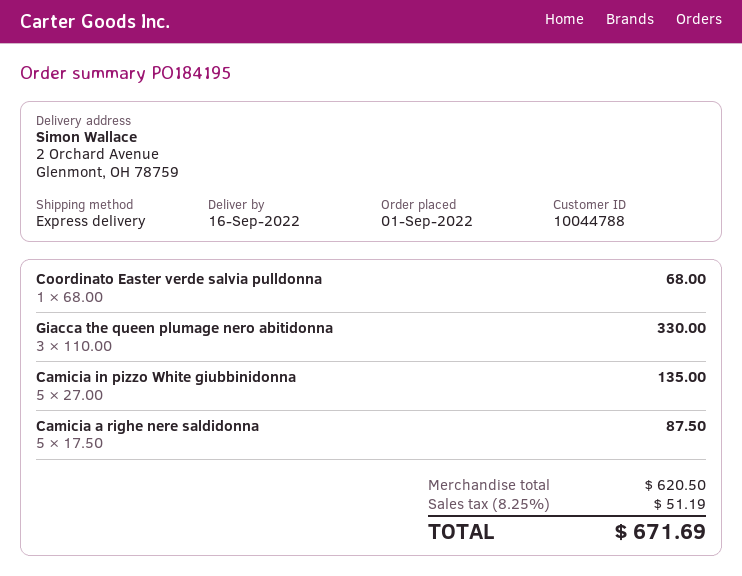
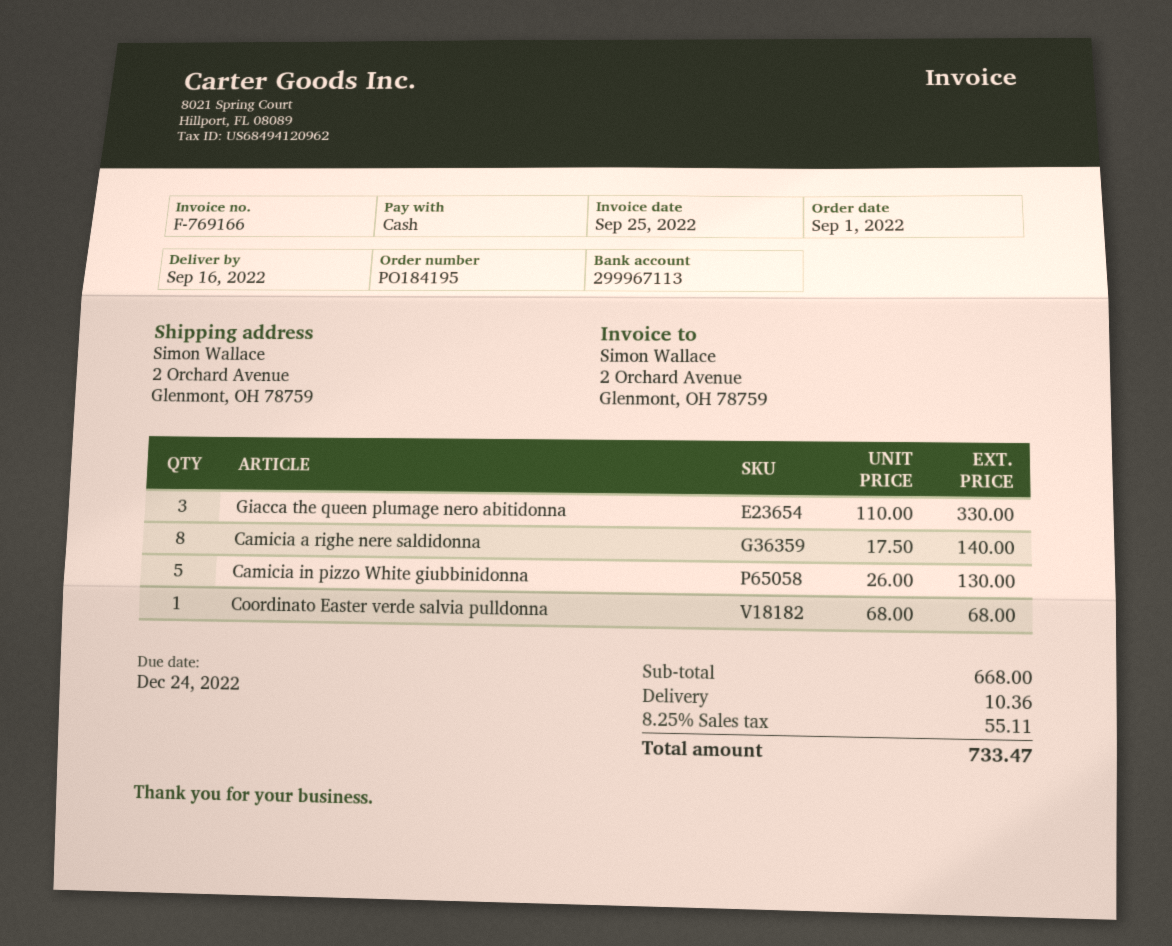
Camicia in pizzo White giubbinidonna: 5 x 27.00 = 135.00 -> 5 x 26.00 = 130.00
Camicia a righe nere saldidonna: 5 x 17.50 = 87.50 -> 8 x 17.50 = 140.00
subtotal: 620.50 -> 668.00
shipping: none -> 10.36
tax: 8.25% = 51.19 -> 8.25% = 55.11
total: 671.69 -> 733.47

